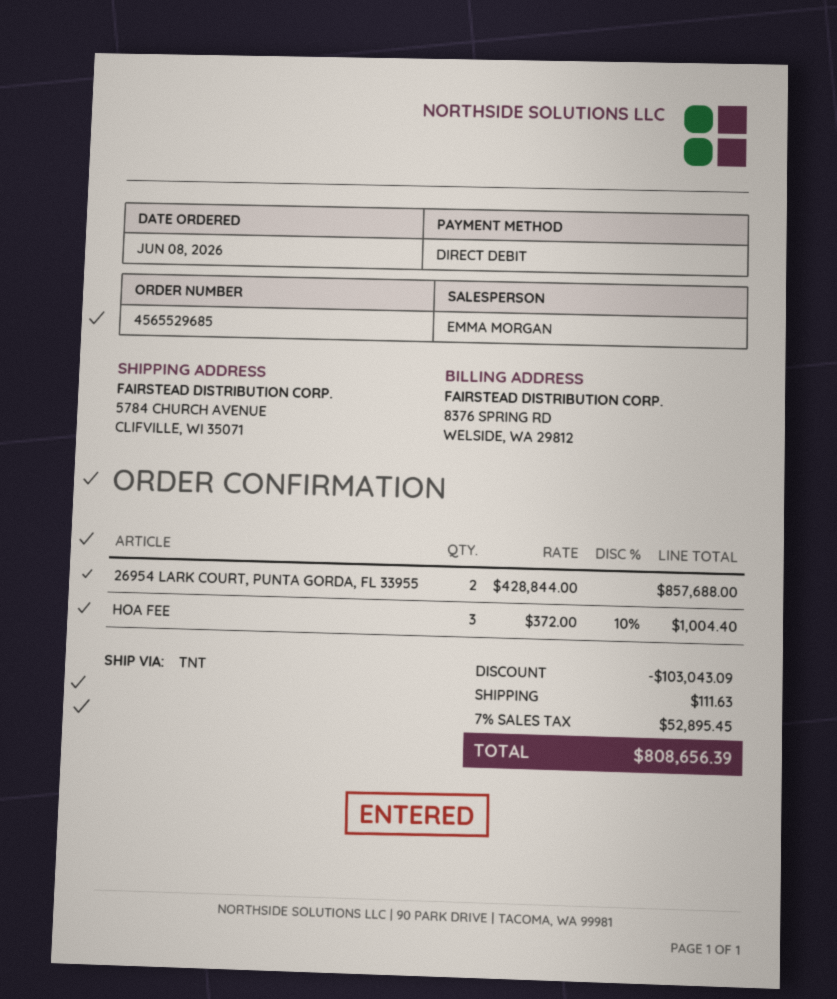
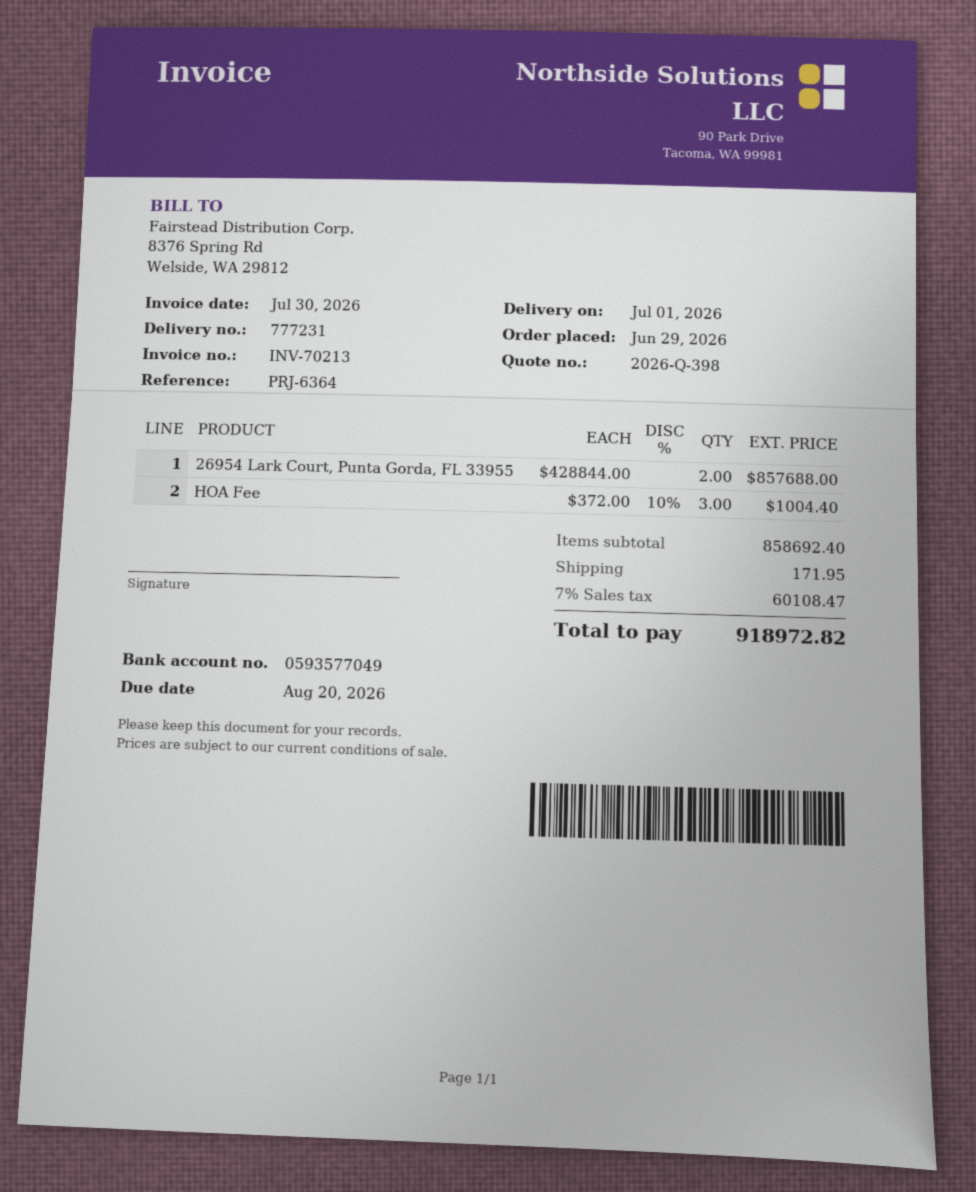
order date: 2026-06-08 -> 2026-06-29
discount: 103043.09 -> none
shipping: 111.63 -> 171.95
tax: 7% = 52895.45 -> 7% = 60108.47
total: 808656.39 -> 918972.82

